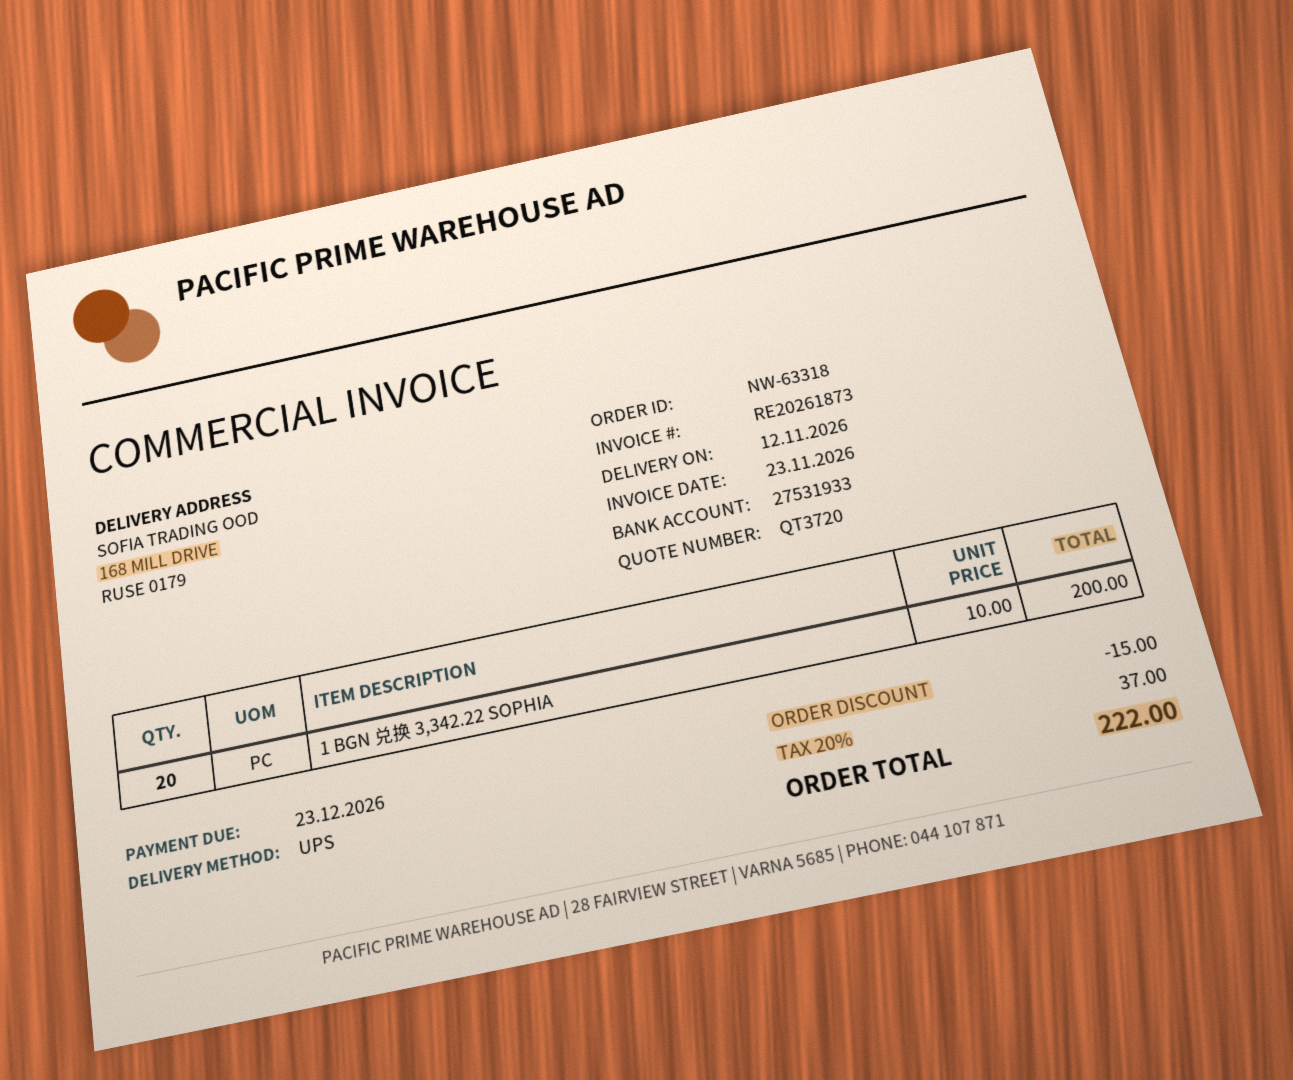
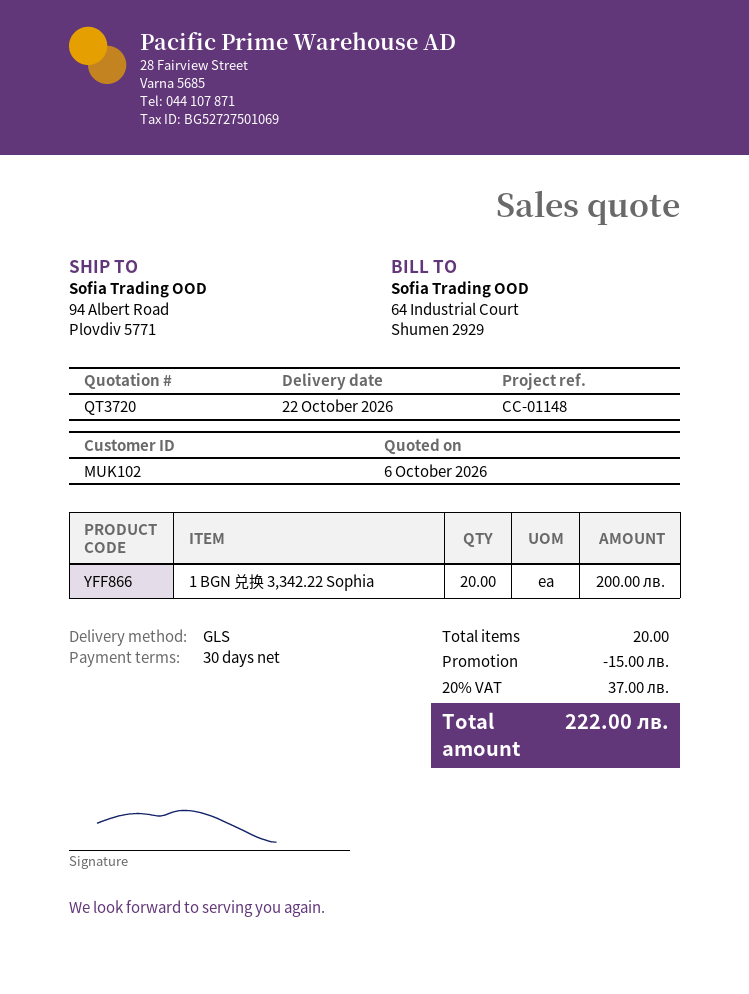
delivery date: 2026-11-12 -> 2026-10-22
shipping method: UPS -> GLS
ship to: 168 MILL DRIVE, RUSE 0179 -> 94 Albert Road, Plovdiv 5771

